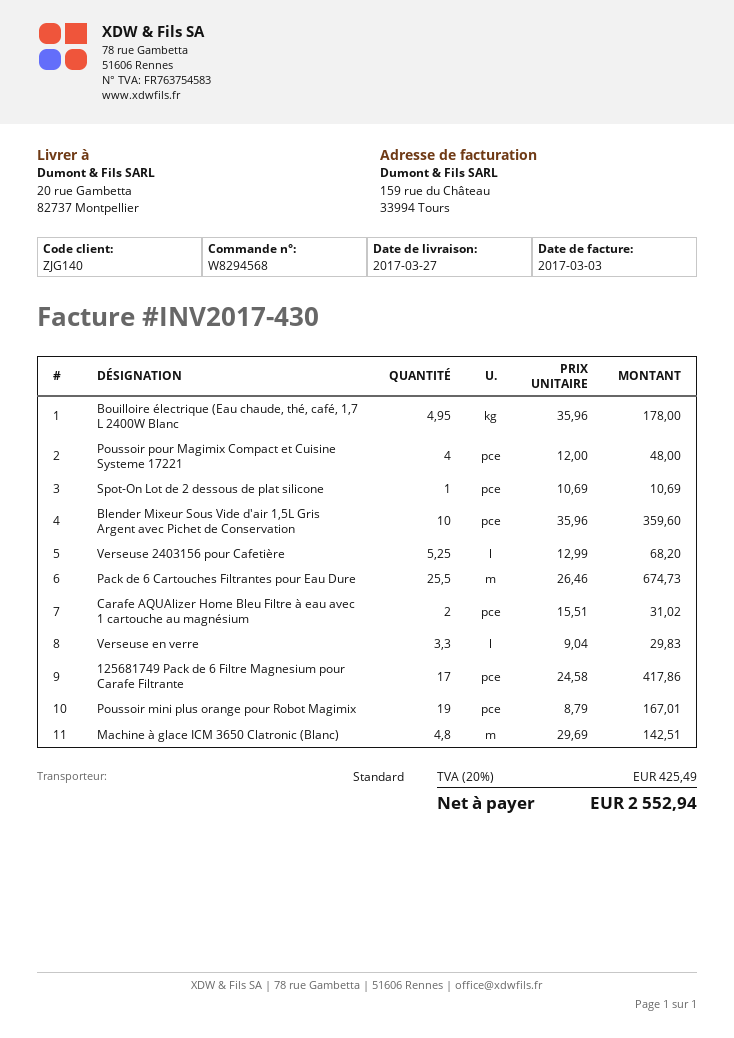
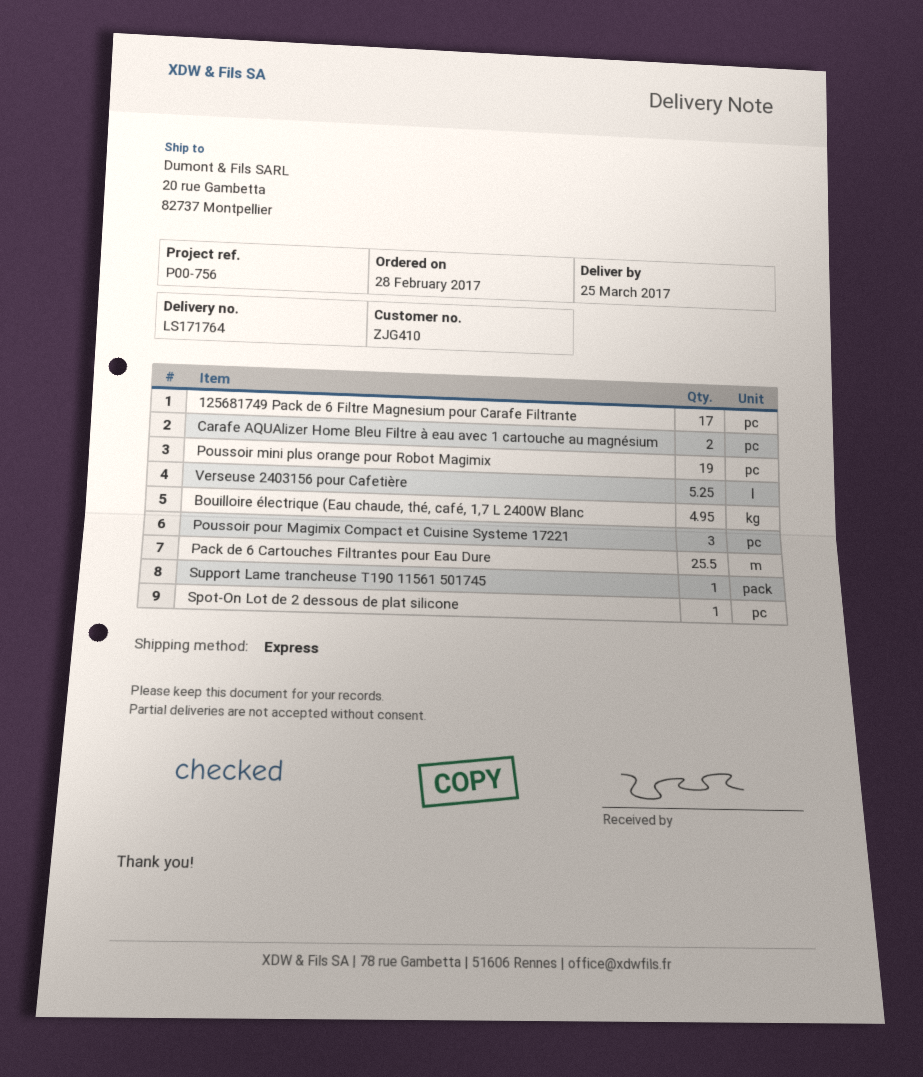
delivery date: 2017-03-27 -> 2017-03-25
customer number: ZJG140 -> ZJG410
shipping method: standard -> express
Poussoir pour Magimix Compact et Cuisine Systeme 17221: 4 -> 3
Blender Mixeur Sous Vide d'air 1,5L Gris Argent avec Pichet de Conservation: 10 -> none
Verseuse en verre: 3.3 -> none
Machine à glace ICM 3650 Clatronic (Blanc): 4.8 -> none
Support Lame trancheuse T190 11561 501745: none -> 1

